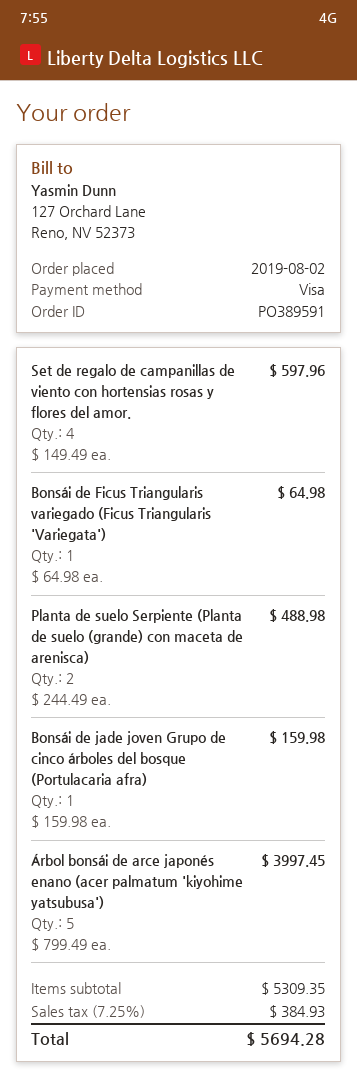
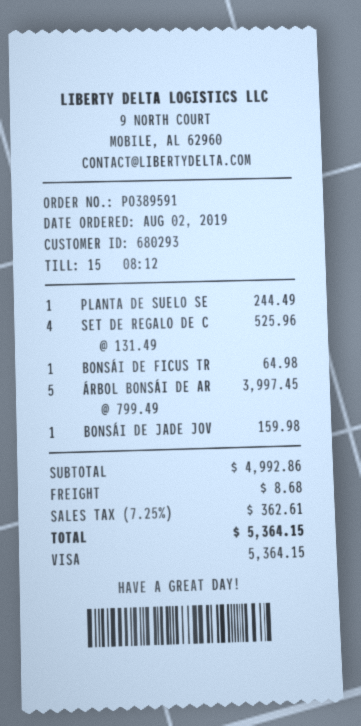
Set de regalo de campanillas de viento con hortensias rosas y flores del amor.: 4 x 149.49 = 597.96 -> 4 x 131.49 = 525.96
Planta de suelo Serpiente (Planta de suelo (grande) con maceta de arenisca): 2 x 244.49 = 488.98 -> 1 x 244.49 = 244.49
subtotal: 5309.35 -> 4992.86
shipping: none -> 8.68
tax: 7.25% = 384.93 -> 7.25% = 362.61
total: 5694.28 -> 5364.15

